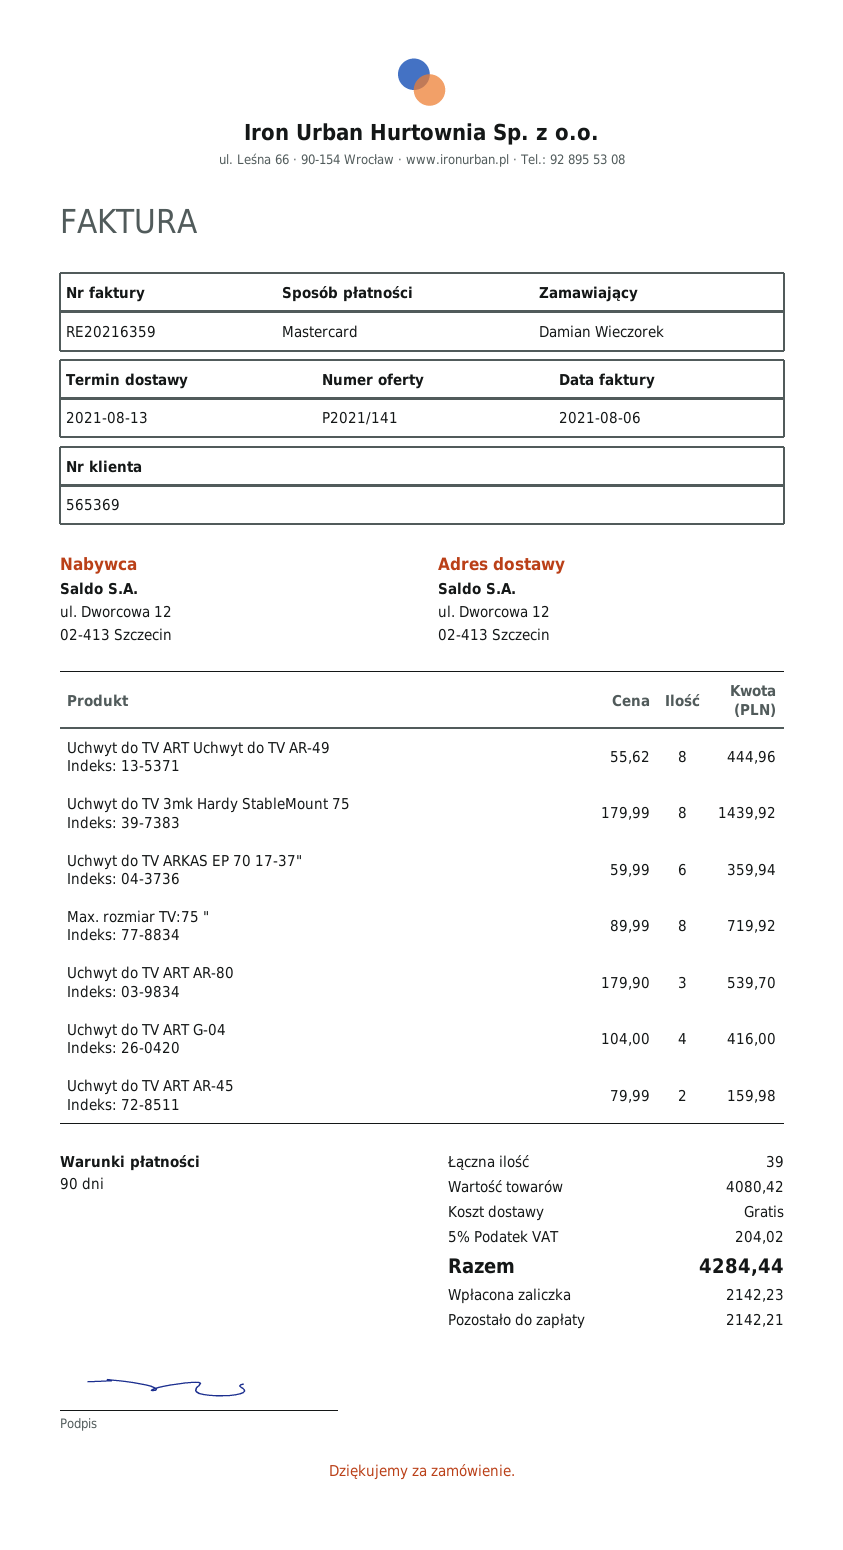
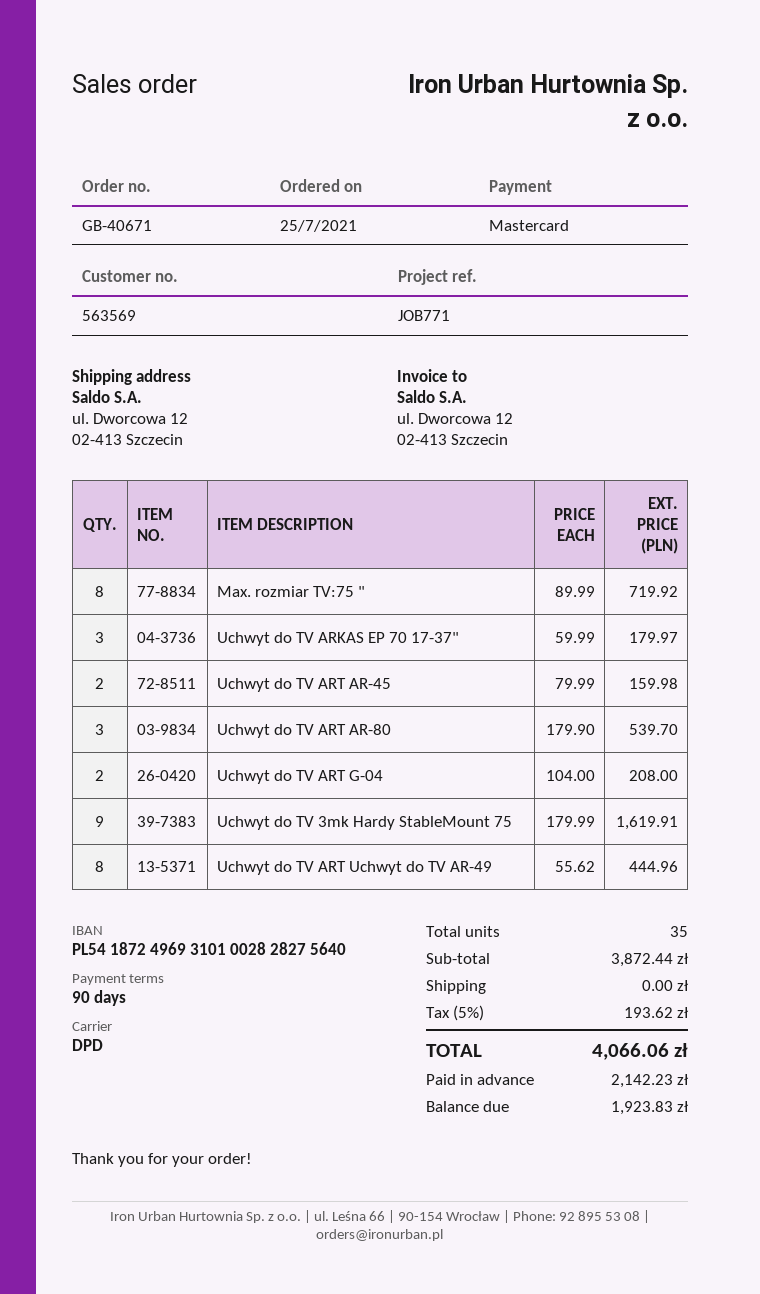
customer number: 565369 -> 563569
Uchwyt do TV 3mk Hardy StableMount 75: 8 x 179.99 = 1439.92 -> 9 x 179.99 = 1619.91
Uchwyt do TV ARKAS EP 70 17-37": 6 x 59.99 = 359.94 -> 3 x 59.99 = 179.97
Uchwyt do TV ART G-04: 4 x 104.00 = 416.00 -> 2 x 104.00 = 208.00
total quantity: 39 -> 35
subtotal: 4080.42 -> 3872.44
tax: 5% = 204.02 -> 5% = 193.62
total: 4284.44 -> 4066.06
balance: 2142.21 -> 1923.83

